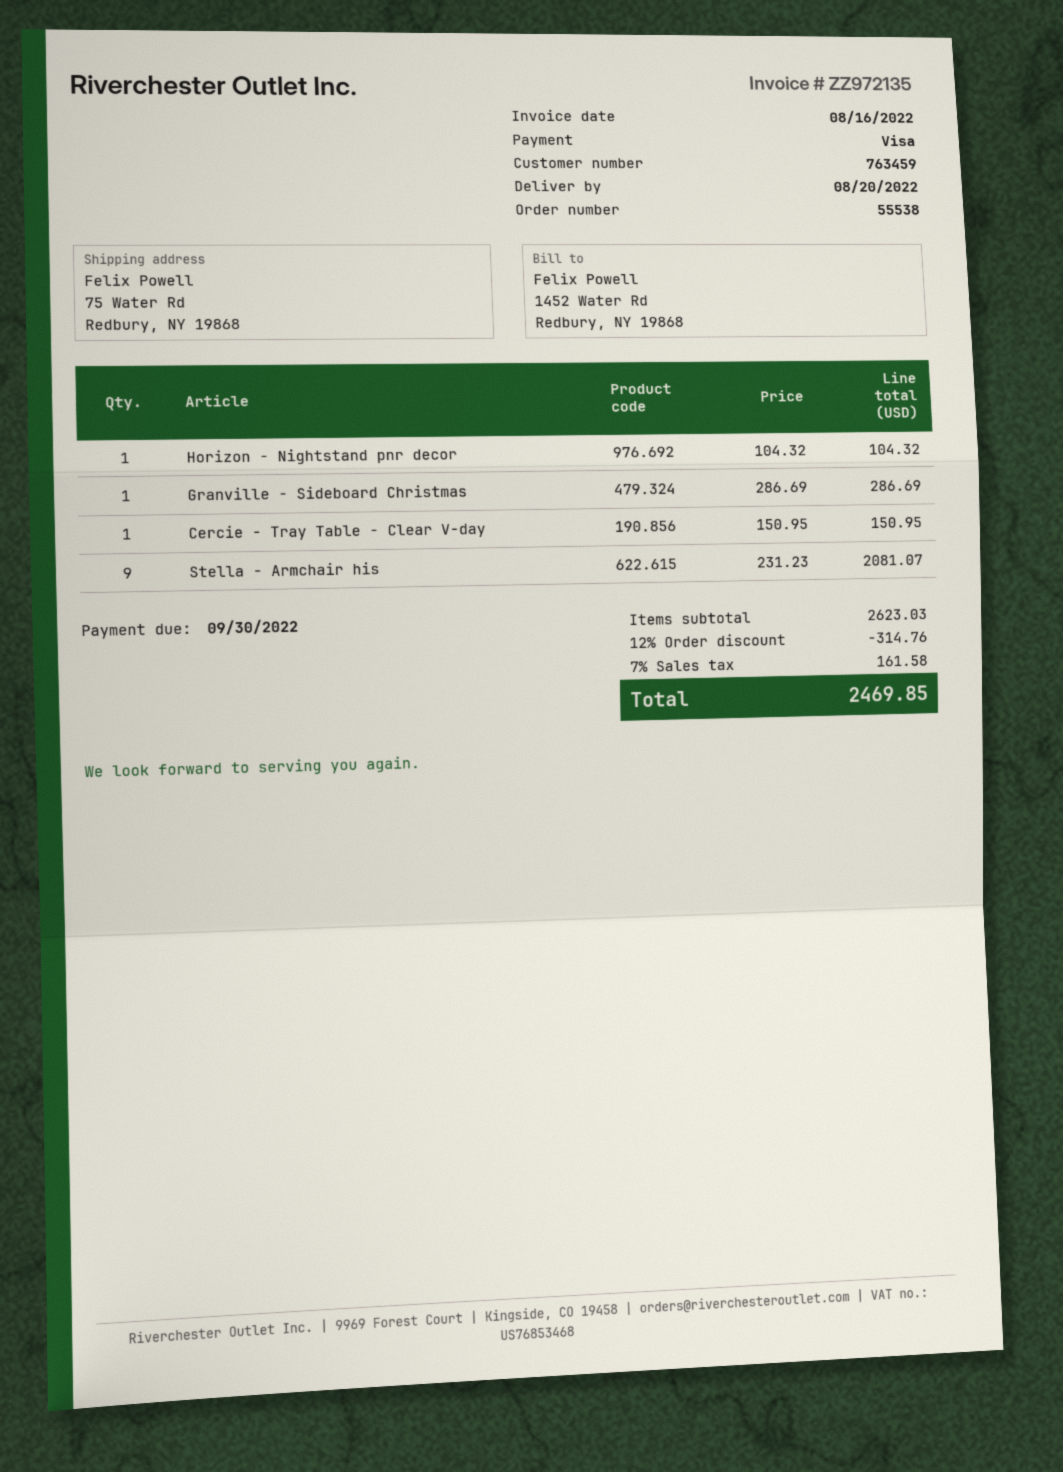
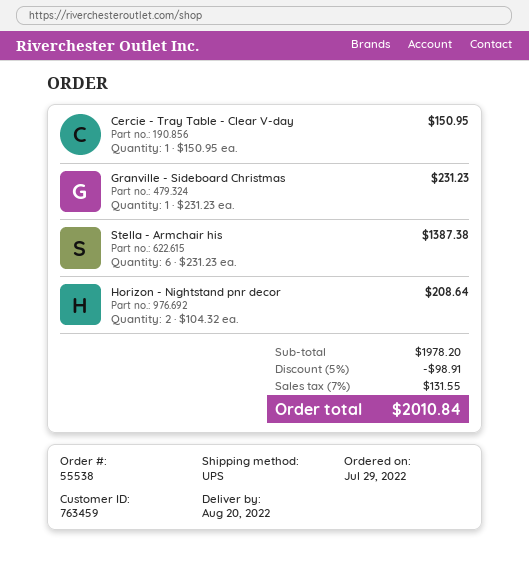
Horizon - Nightstand pnr decor: 1 x 104.32 = 104.32 -> 2 x 104.32 = 208.64
Granville - Sideboard Christmas: 1 x 286.69 = 286.69 -> 1 x 231.23 = 231.23
Stella - Armchair his: 9 x 231.23 = 2081.07 -> 6 x 231.23 = 1387.38
subtotal: 2623.03 -> 1978.20
discount: 12% = 314.76 -> 5% = 98.91
tax: 7% = 161.58 -> 7% = 131.55
total: 2469.85 -> 2010.84

